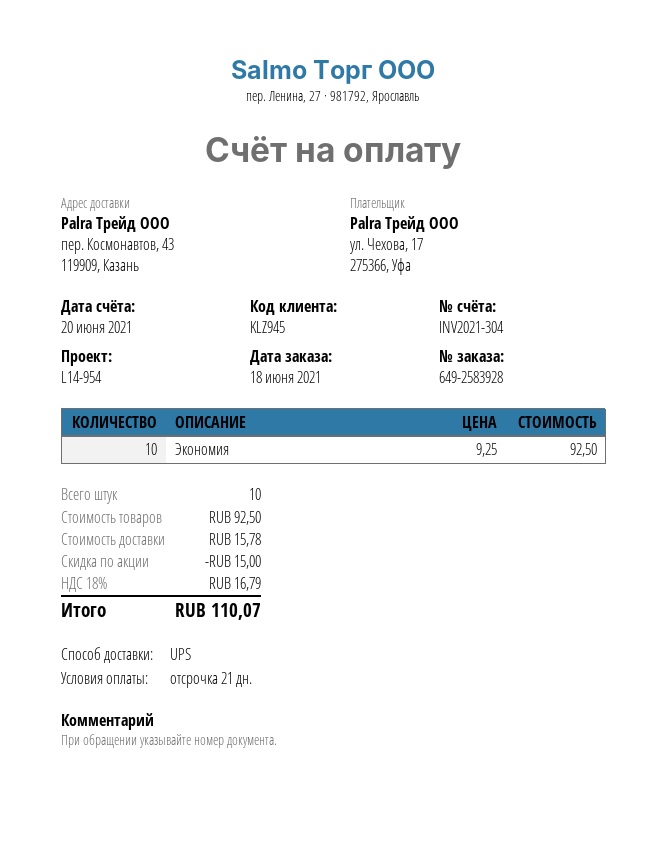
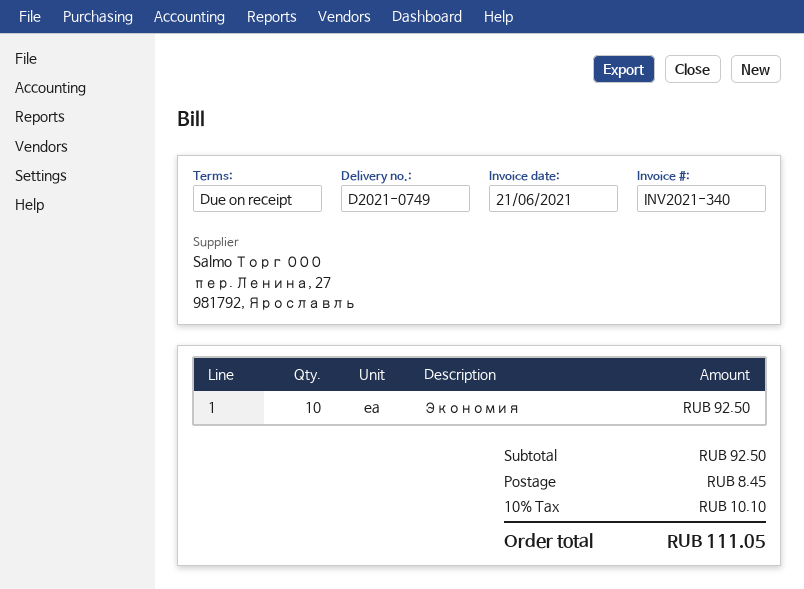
invoice number: INV2021-304 -> INV2021-340
invoice date: 2021-06-20 -> 2021-06-21
payment terms: 21 days -> on receipt
discount: 15.00 -> none
shipping: 15.78 -> 8.45
tax: 18% = 16.79 -> 10% = 10.10
total: 110.07 -> 111.05

